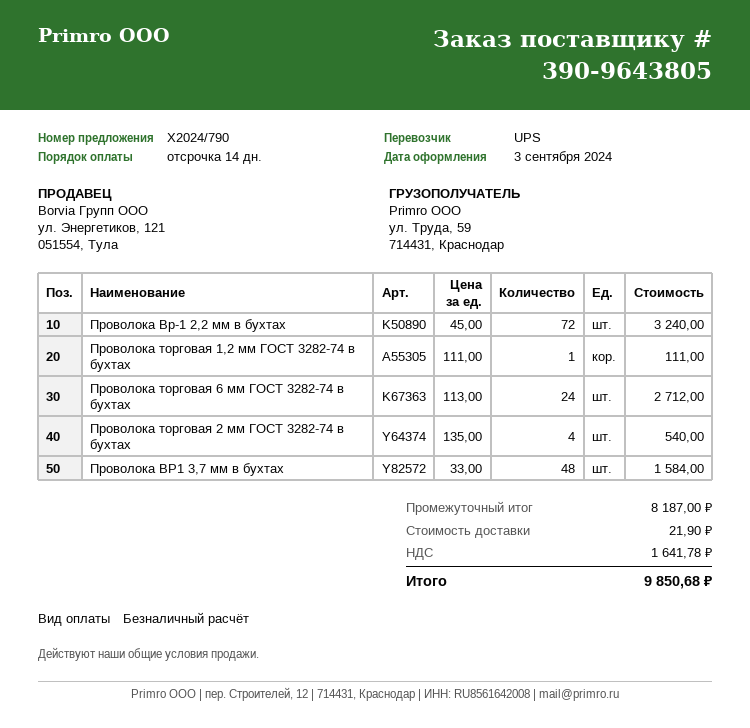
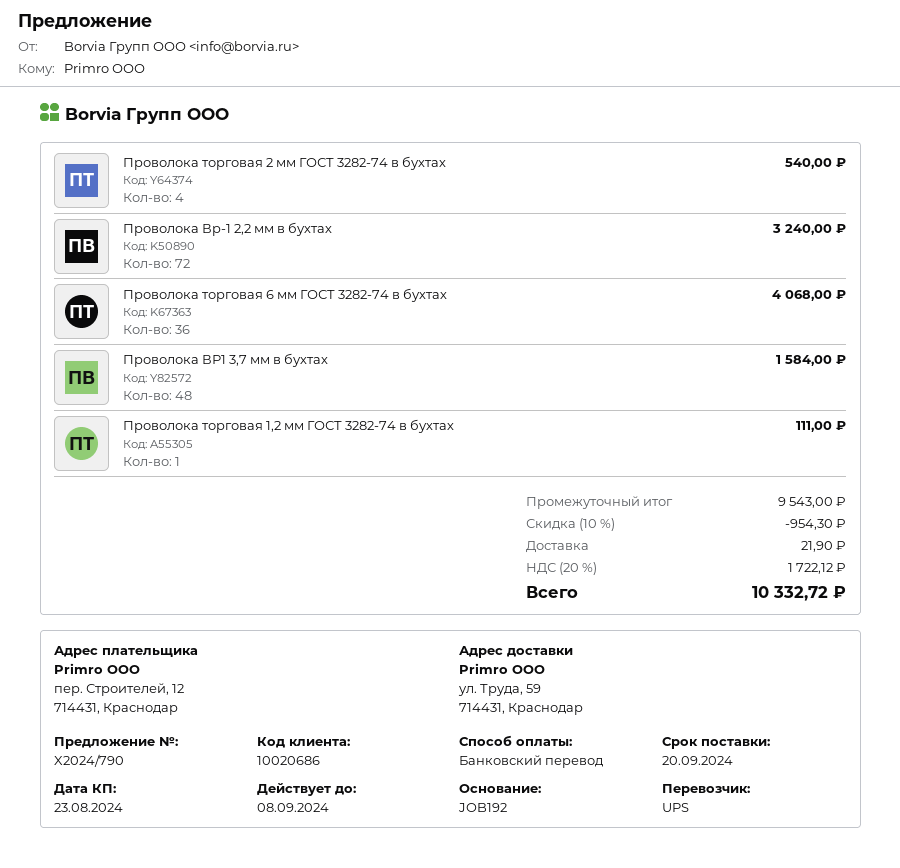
Проволока торговая 6 мм ГОСТ 3282-74 в бухтах: 24 for 2712.00 -> 36 for 4068.00
subtotal: 8187.00 -> 9543.00
discount: none -> 10% = 954.30
tax: 1641.78 -> 1722.12
total: 9850.68 -> 10332.72

